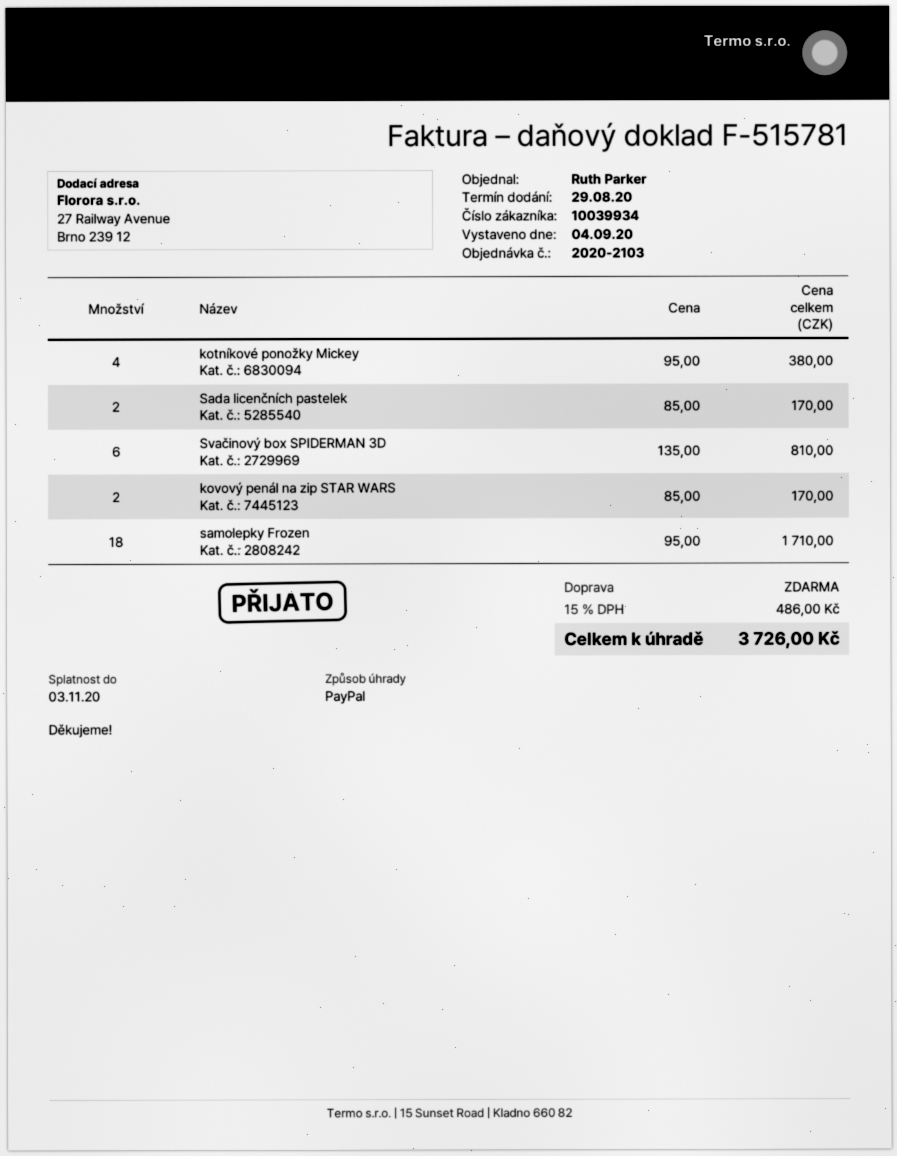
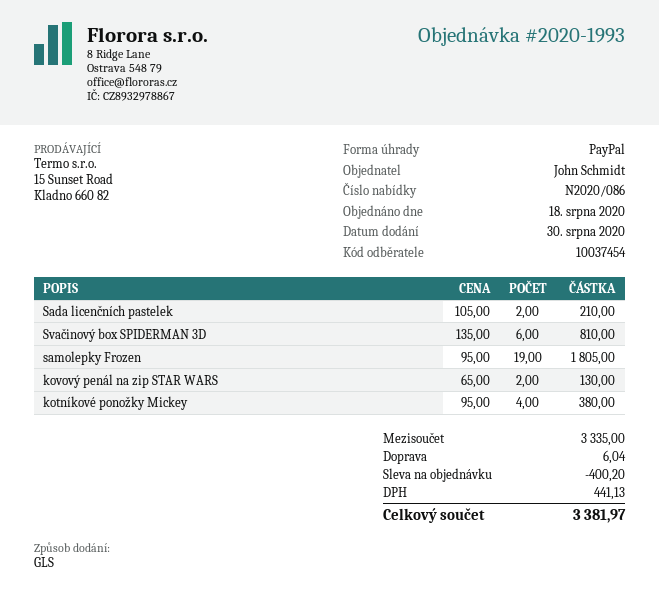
order number: 2020-2103 -> 2020-1993
delivery date: 2020-08-29 -> 2020-08-30
customer number: 10039934 -> 10037454
ordered by: Ruth Parker -> John Schmidt
Sada licenčních pastelek: 2 x 85.00 = 170.00 -> 2 x 105.00 = 210.00
kovový penál na zip STAR WARS: 2 x 85.00 = 170.00 -> 2 x 65.00 = 130.00
samolepky Frozen: 18 x 95.00 = 1710.00 -> 19 x 95.00 = 1805.00
discount: none -> 400.20
shipping: 0.00 -> 6.04
tax: 486.00 -> 441.13
total: 3726.00 -> 3381.97

